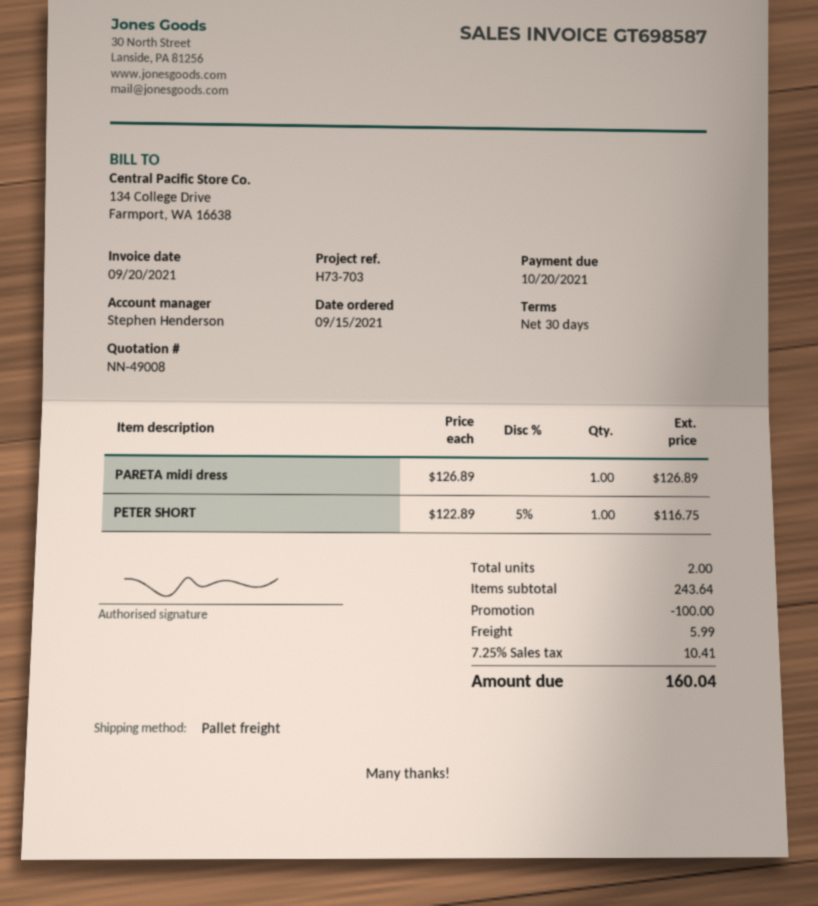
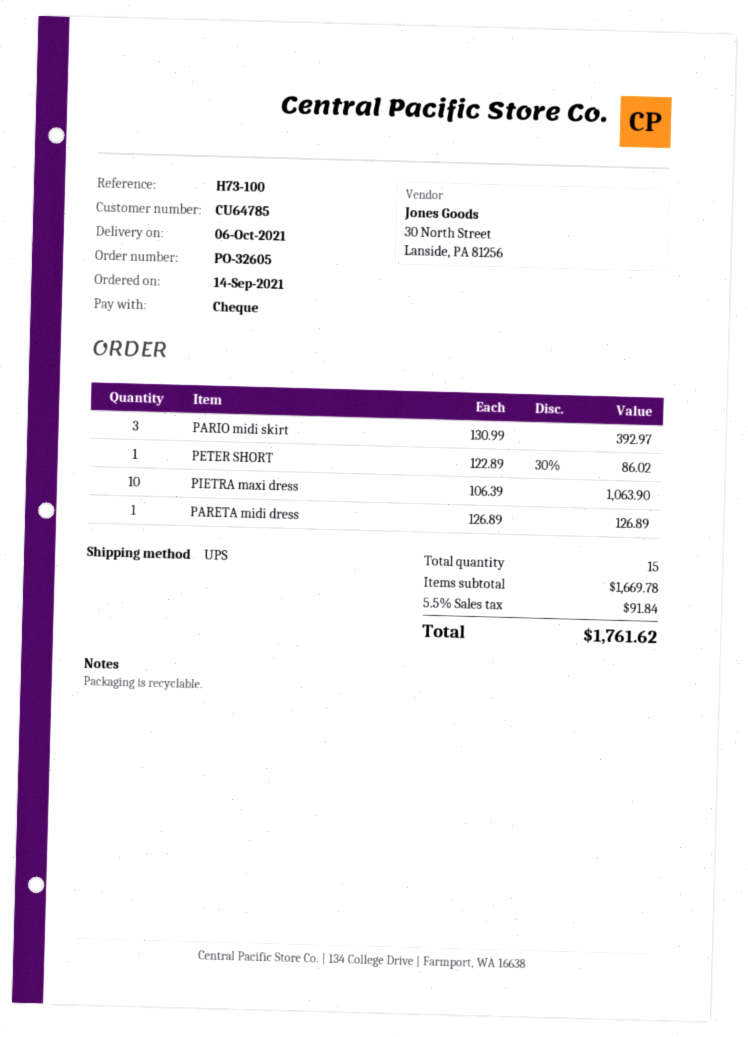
order date: 2021-09-15 -> 2021-09-14
reference: H73-703 -> H73-100
shipping method: pallet freight -> UPS
PETER SHORT: 1 x 122.89 - 5% = 116.75 -> 1 x 122.89 - 30% = 86.02
PARIO midi skirt: none -> 3 x 130.99 = 392.97
PIETRA maxi dress: none -> 10 x 106.39 = 1063.90
total quantity: 2 -> 15
subtotal: 243.64 -> 1669.78
discount: 100.00 -> none
shipping: 5.99 -> none
tax: 7.25% = 10.41 -> 5.5% = 91.84
total: 160.04 -> 1761.62

